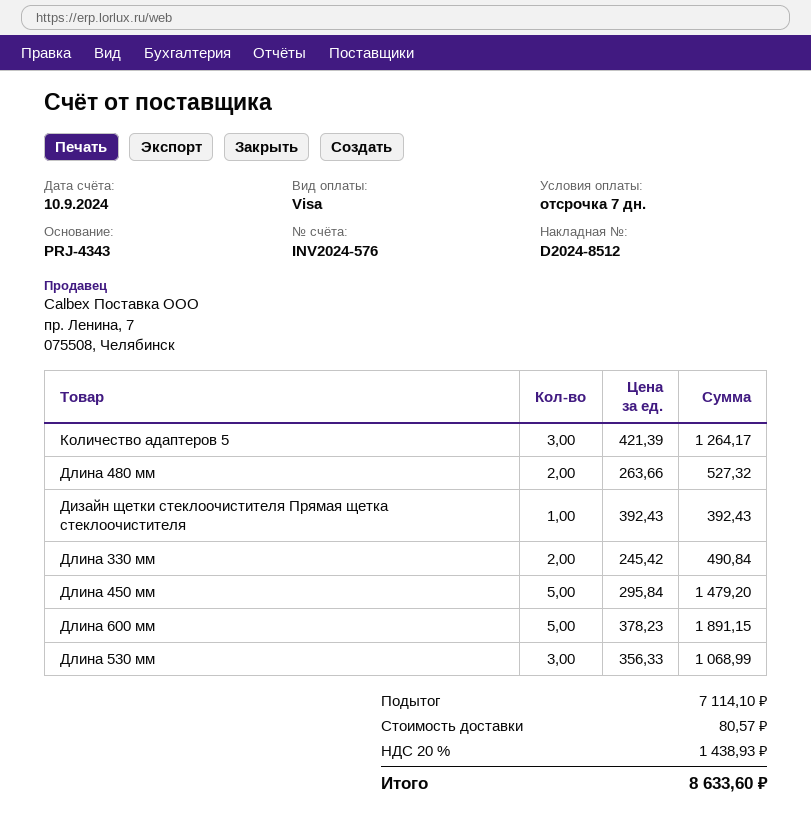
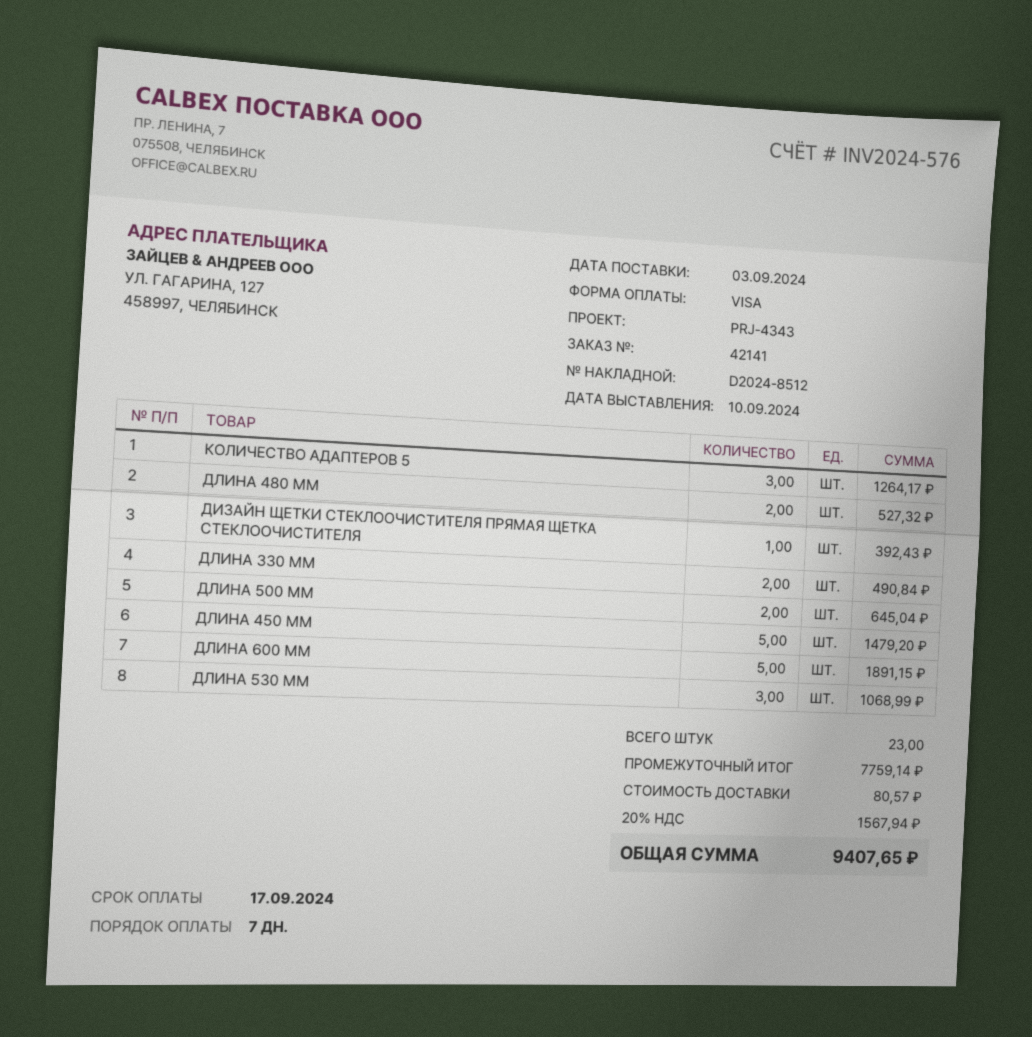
ДЛИНА 500 ММ: none -> 2 for 645.04
subtotal: 7114.10 -> 7759.14
tax: 20% = 1438.93 -> 20% = 1567.94
total: 8633.60 -> 9407.65

